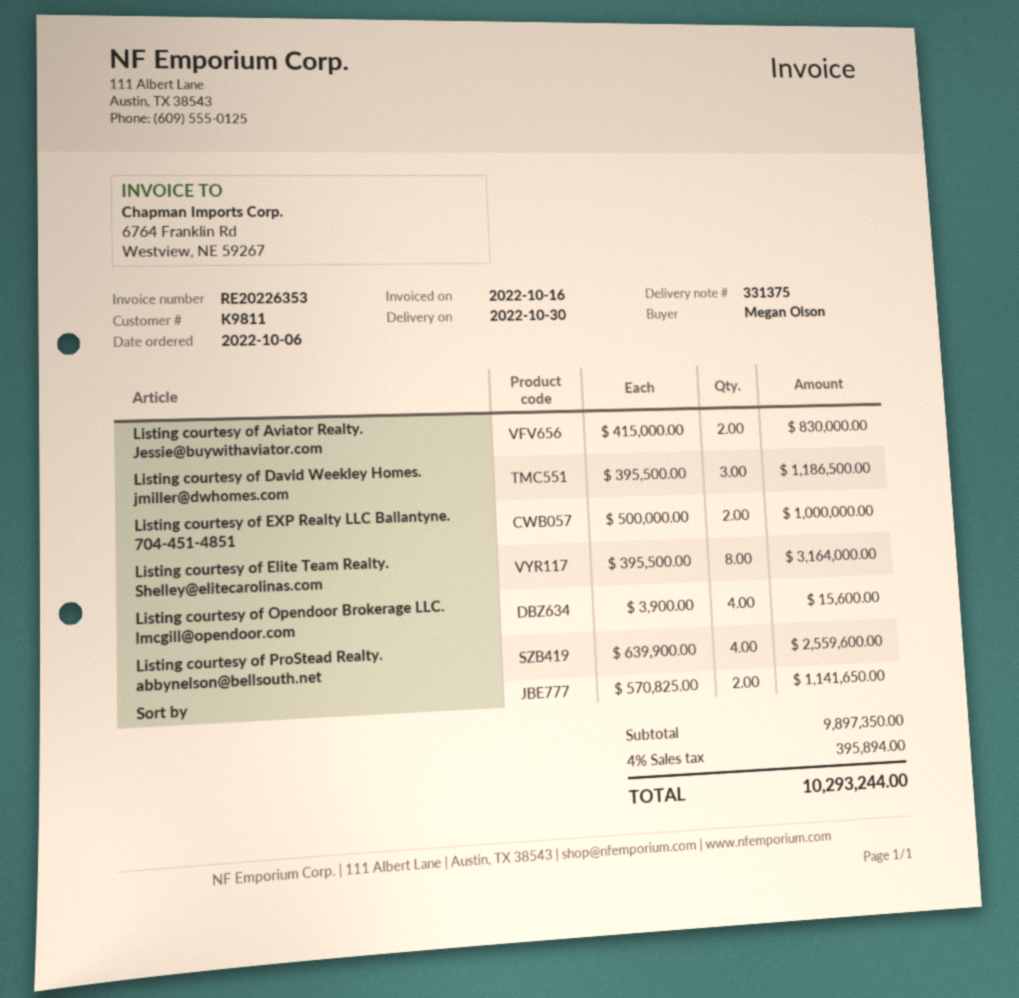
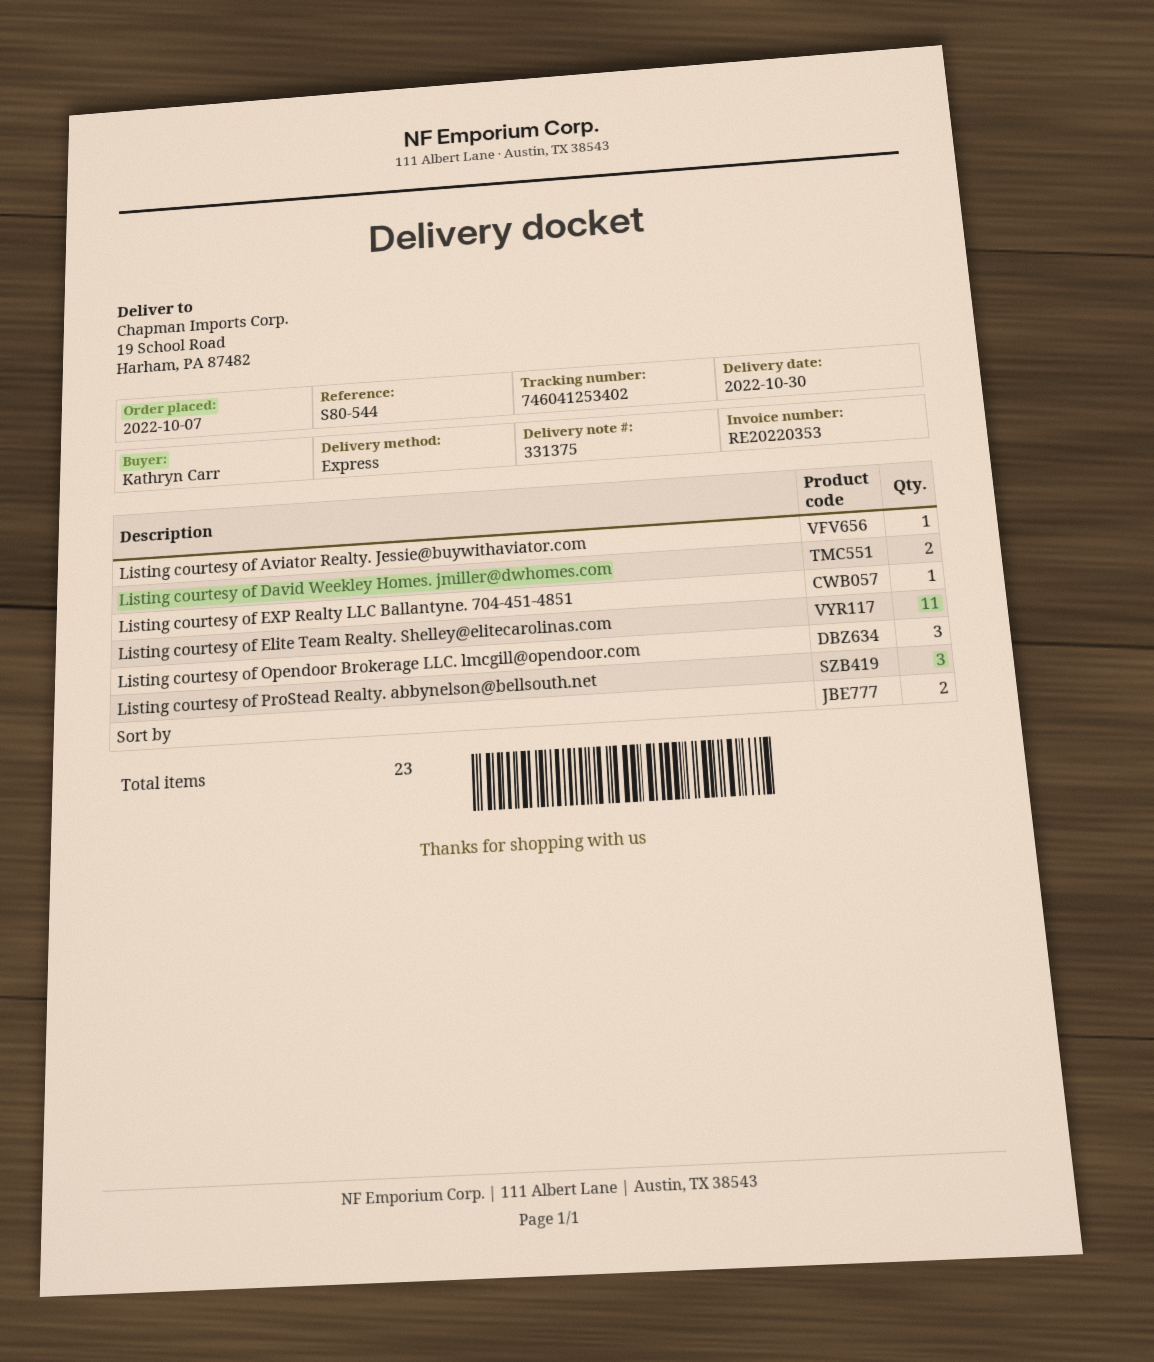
order date: 2022-10-06 -> 2022-10-07
invoice number: RE20226353 -> RE20220353
ordered by: Megan Olson -> Kathryn Carr
Listing courtesy of Aviator Realty. Jessie@buywithaviator.com: 2 -> 1
Listing courtesy of David Weekley Homes. jmiller@dwhomes.com: 3 -> 2
Listing courtesy of EXP Realty LLC Ballantyne. 704-451-4851: 2 -> 1
Listing courtesy of Elite Team Realty. Shelley@elitecarolinas.com: 8 -> 11
Listing courtesy of Opendoor Brokerage LLC. lmcgill@opendoor.com: 4 -> 3
Listing courtesy of ProStead Realty. abbynelson@bellsouth.net: 4 -> 3

